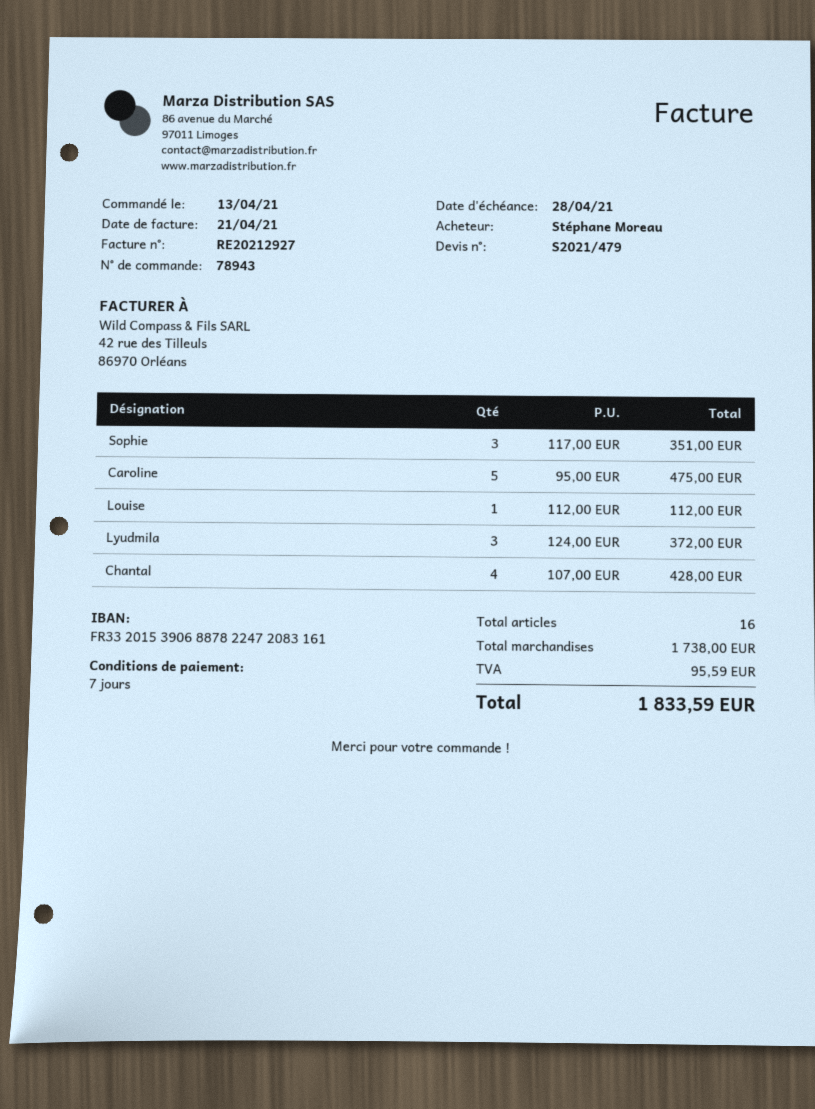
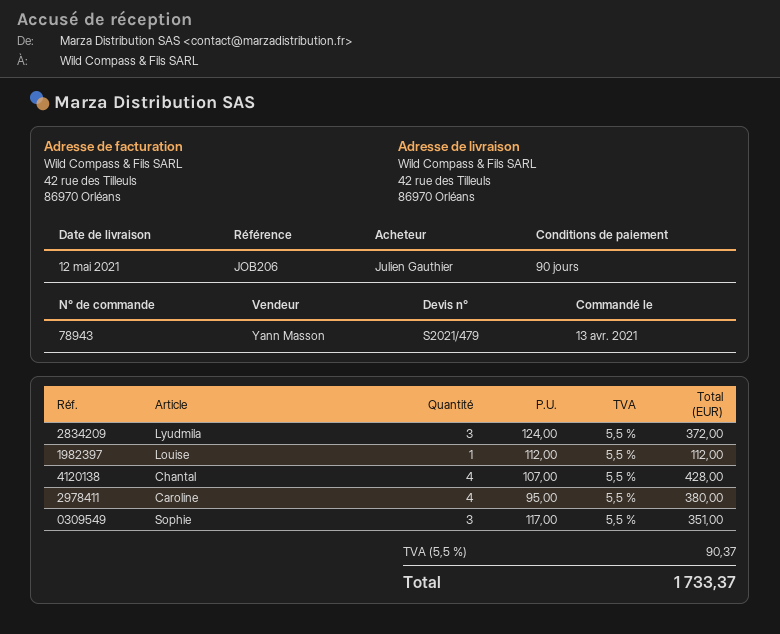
payment terms: 7 days -> 90 days
ordered by: Stéphane Moreau -> Julien Gauthier
Caroline: 5 x 95.00 = 475.00 -> 4 x 95.00 = 380.00
tax: 95.59 -> 90.37
total: 1833.59 -> 1733.37

